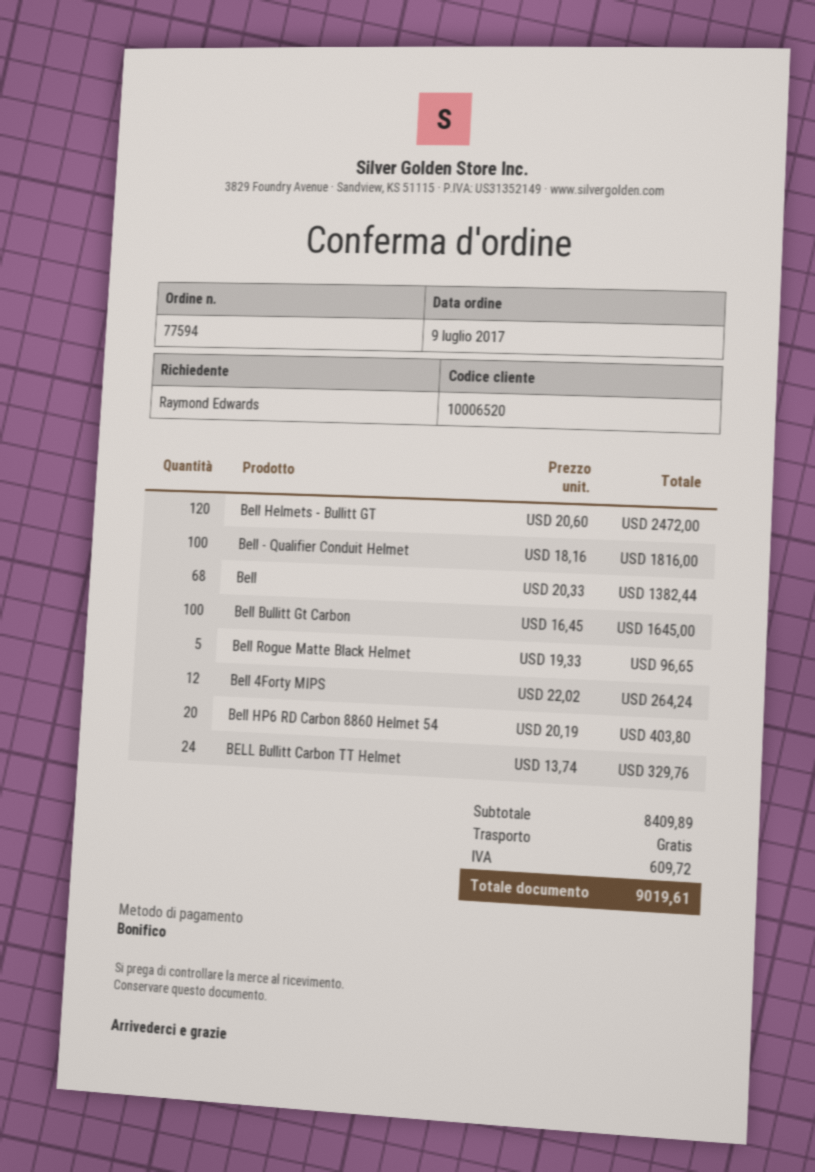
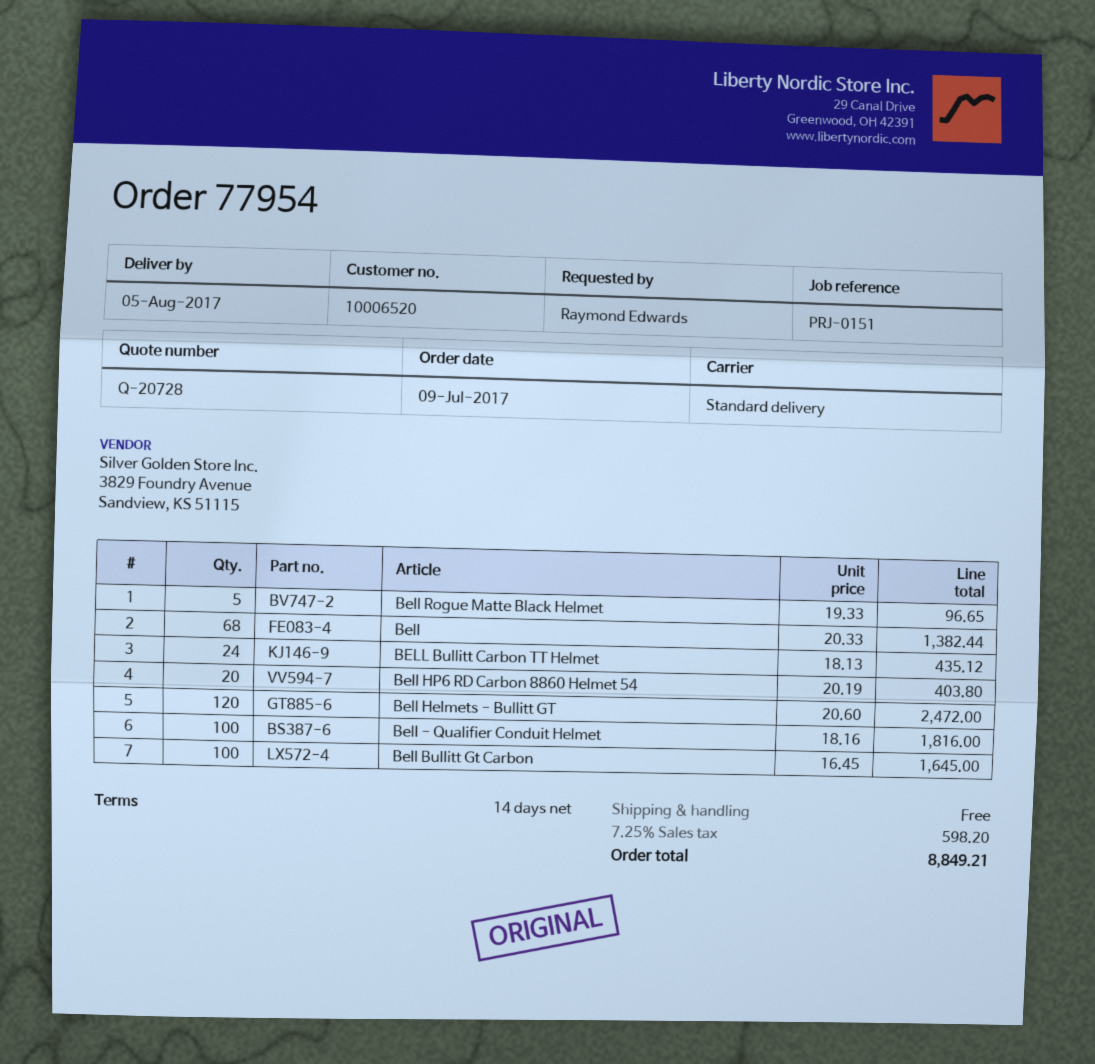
order number: 77594 -> 77954
Bell 4Forty MIPS: 12 x 22.02 = 264.24 -> none
BELL Bullitt Carbon TT Helmet: 24 x 13.74 = 329.76 -> 24 x 18.13 = 435.12
tax: 609.72 -> 598.20
total: 9019.61 -> 8849.21

